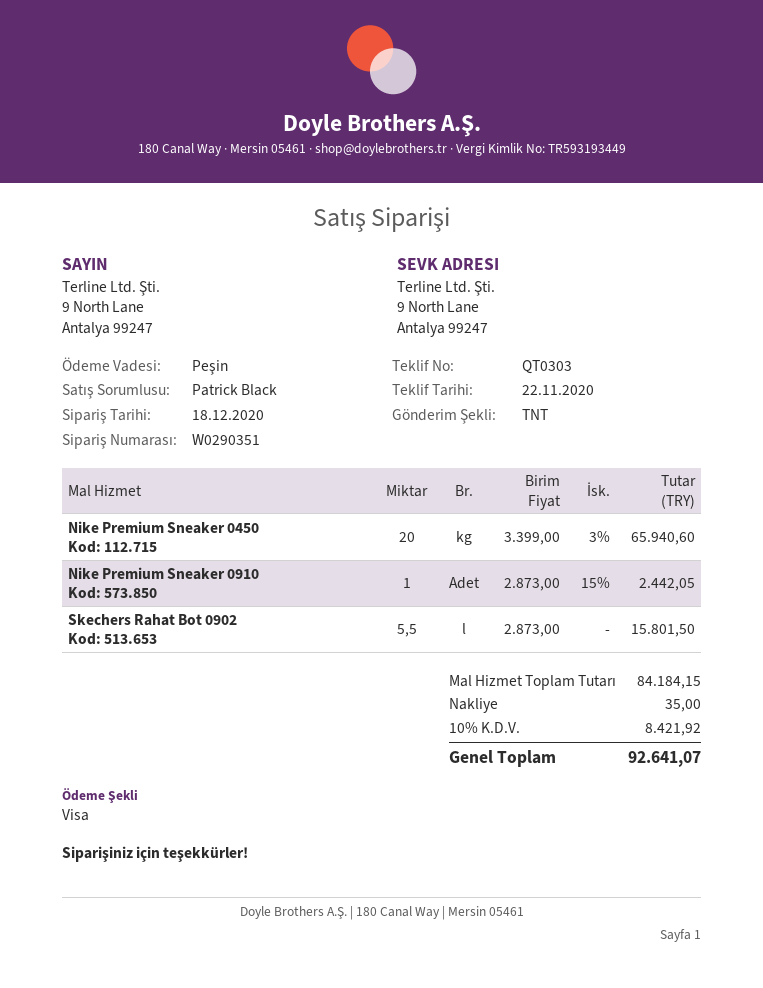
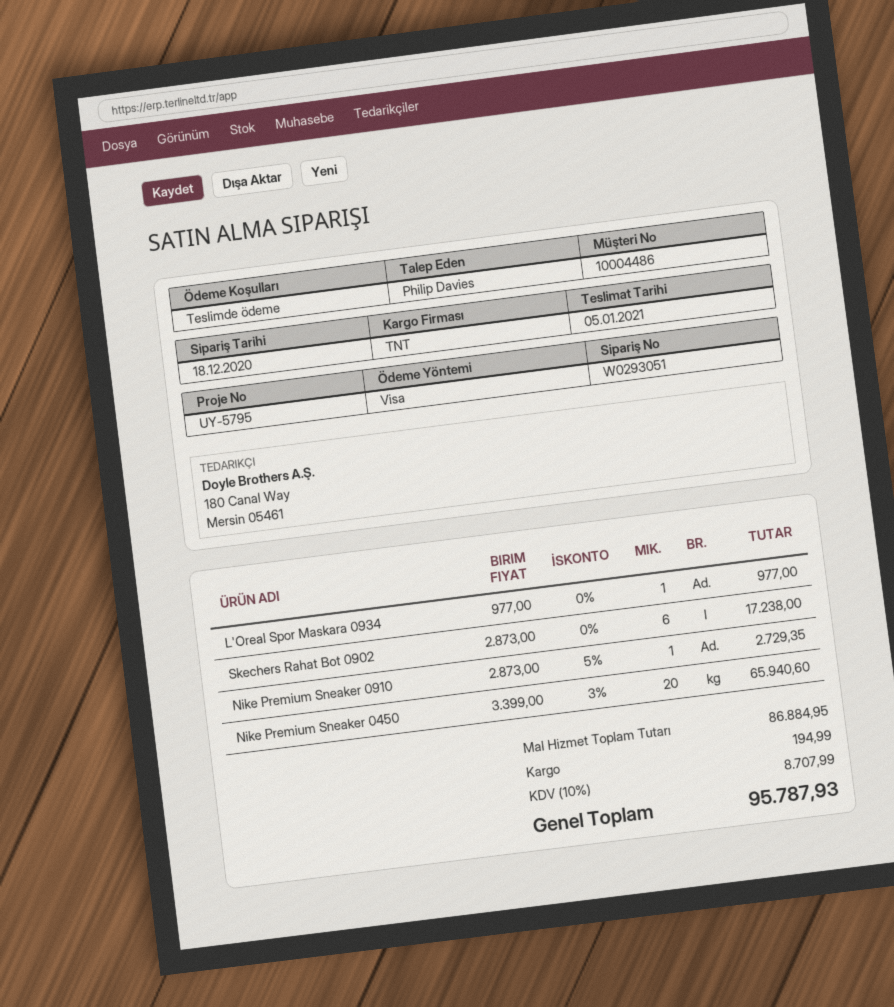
order number: W0290351 -> W0293051
Nike Premium Sneaker 0910: 1 x 2873.00 - 15% = 2442.05 -> 1 x 2873.00 - 5% = 2729.35
Skechers Rahat Bot 0902: 5.5 x 2873.00 = 15801.50 -> 6 x 2873.00 = 17238.00
L'Oreal Spor Maskara 0934: none -> 1 x 977.00 = 977.00
subtotal: 84184.15 -> 86884.95
shipping: 35.00 -> 194.99
tax: 10% = 8421.92 -> 10% = 8707.99
total: 92641.07 -> 95787.93

